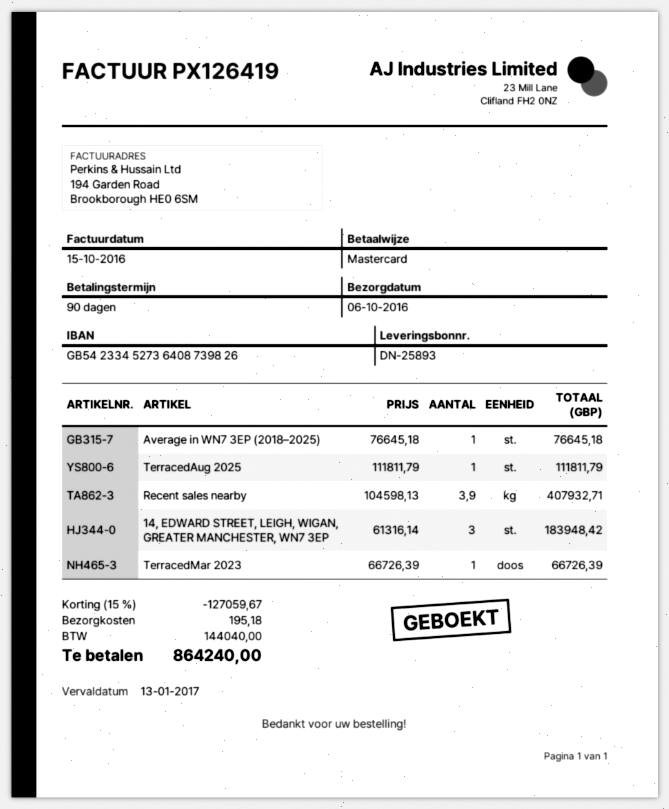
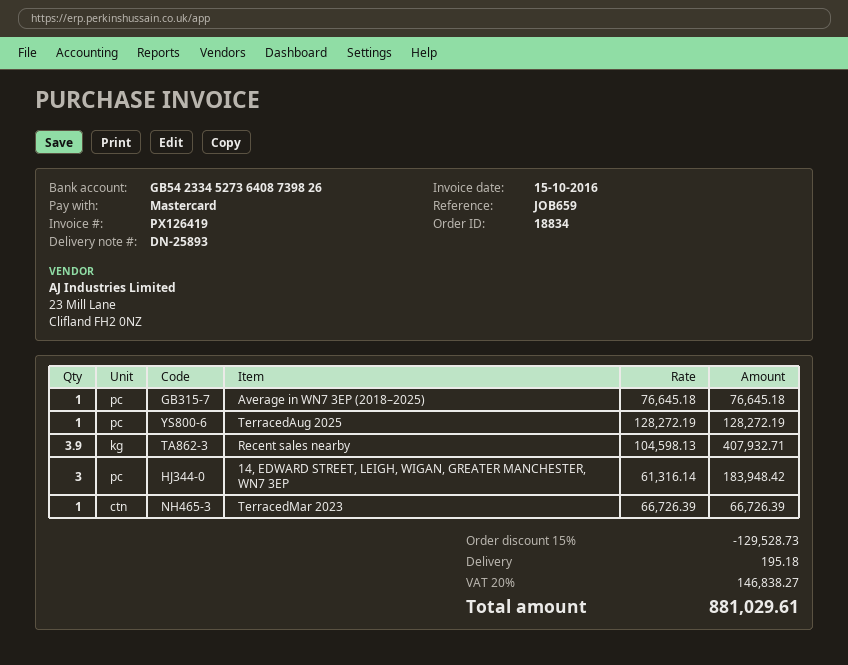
TerracedAug 2025: 1 x 111811.79 = 111811.79 -> 1 x 128272.19 = 128272.19
discount: 15% = 127059.67 -> 15% = 129528.73
tax: 144040.00 -> 146838.27
total: 864240.00 -> 881029.61

